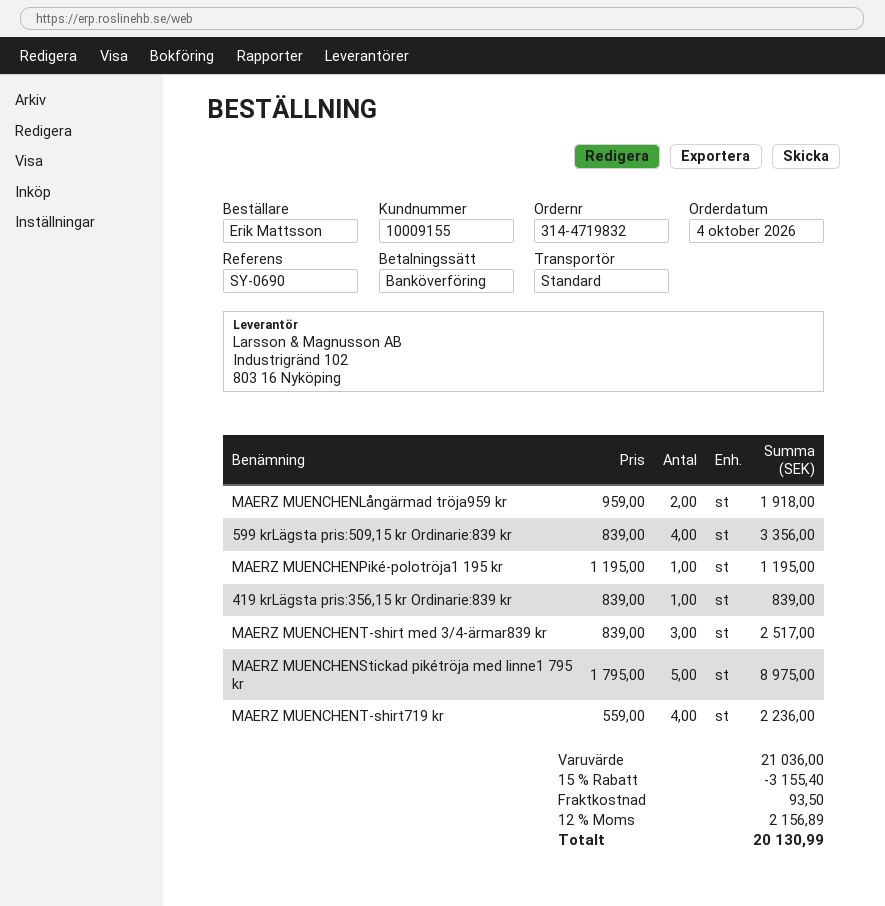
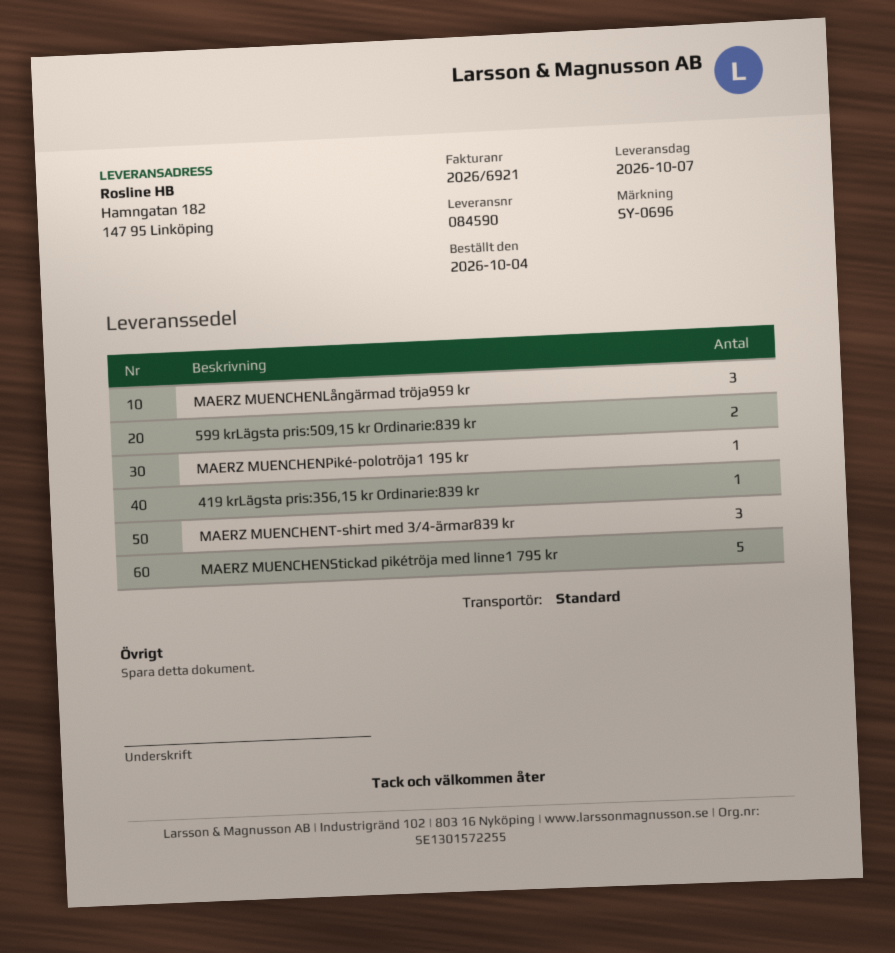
reference: SY-0690 -> SY-0696
MAERZ MUENCHENLångärmad tröja959 kr: 2 -> 3
599 krLägsta pris:509,15 kr Ordinarie:839 kr: 4 -> 2
MAERZ MUENCHENT-shirt719 kr: 4 -> none

